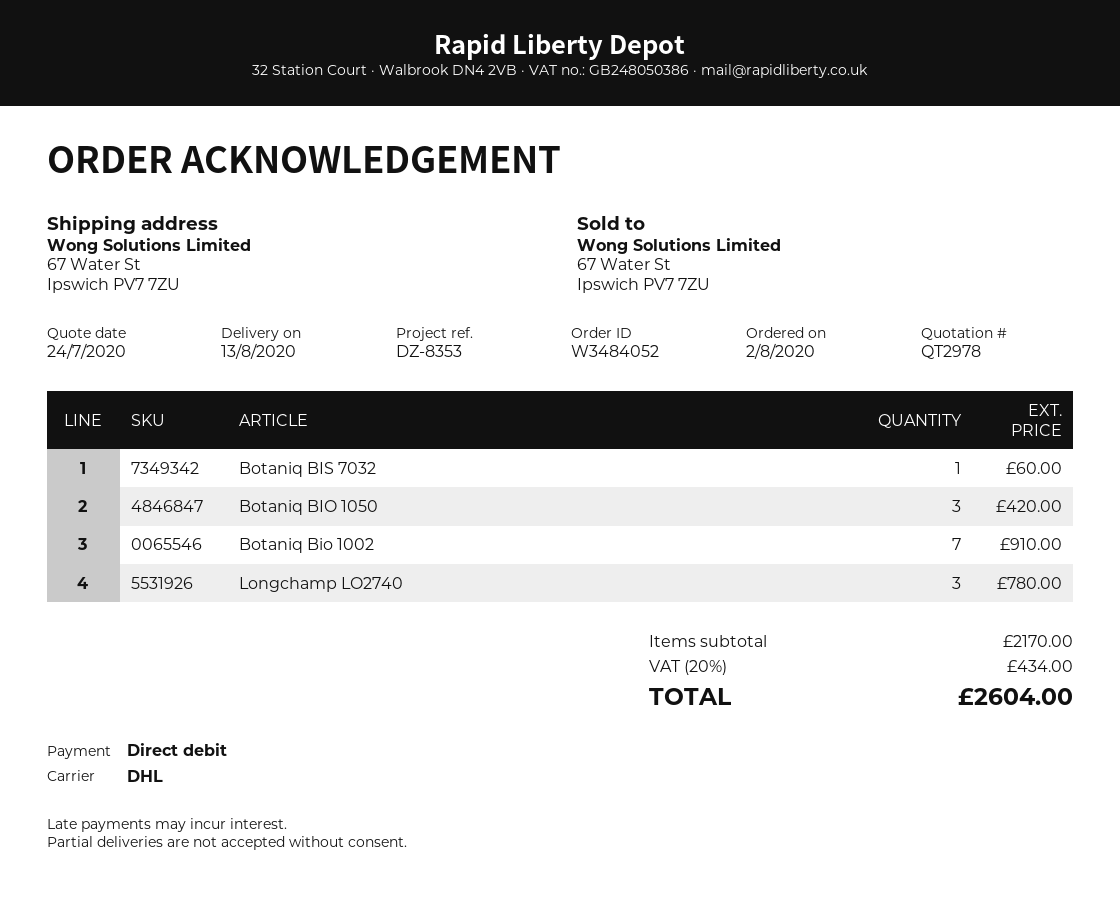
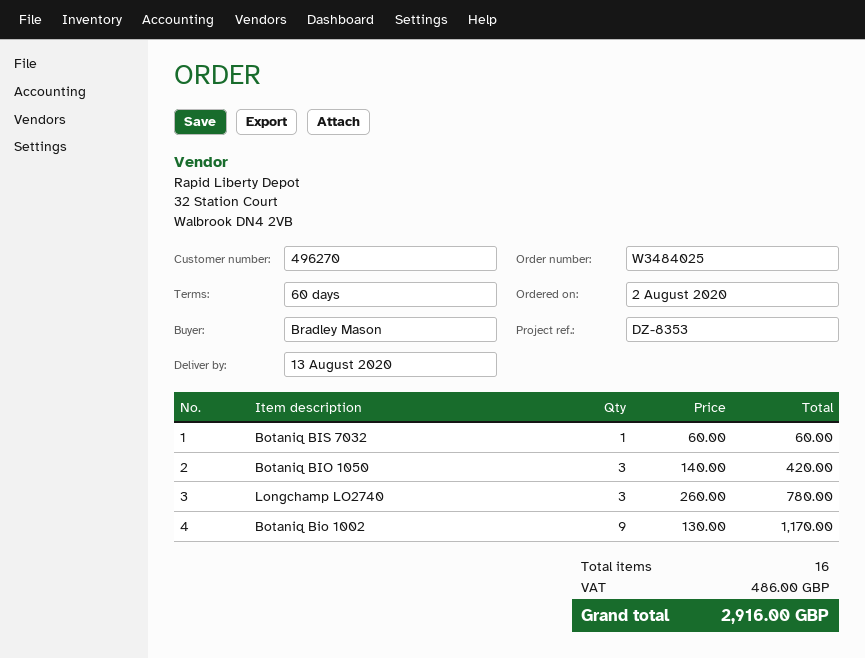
order number: W3484052 -> W3484025
Botaniq Bio 1002: 7 for 910.00 -> 9 for 1170.00
tax: 434.00 -> 486.00
total: 2604.00 -> 2916.00

